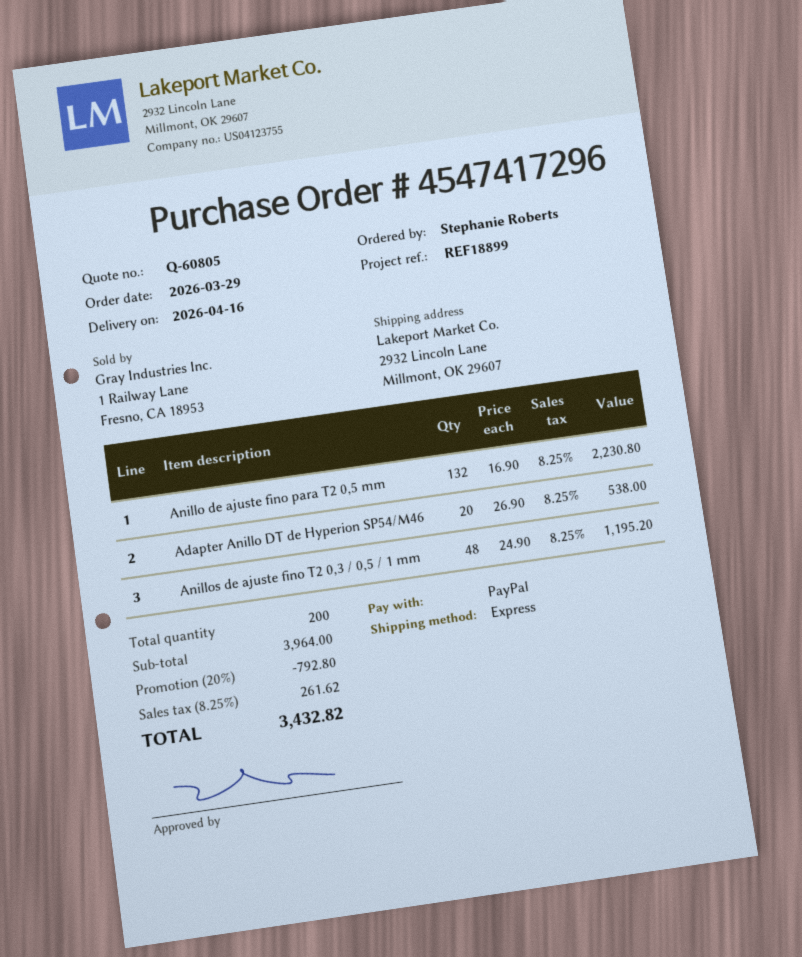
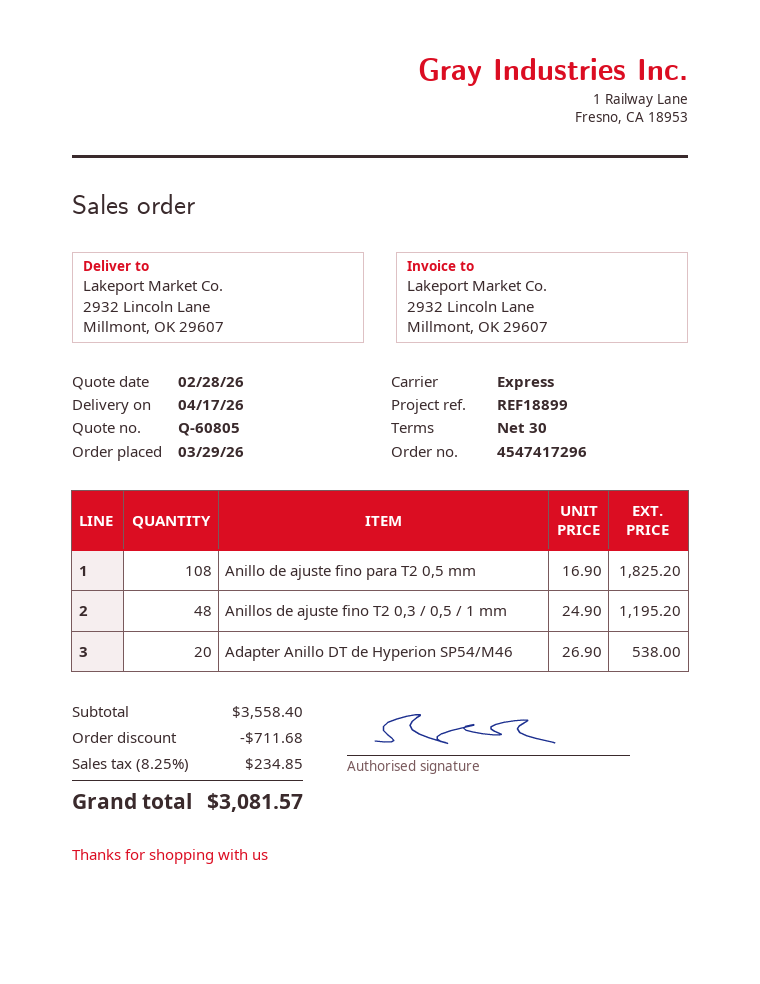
delivery date: 2026-04-16 -> 2026-04-17
Anillo de ajuste fino para T2 0,5 mm: 132 x 16.90 = 2230.80 -> 108 x 16.90 = 1825.20
subtotal: 3964.00 -> 3558.40
discount: 792.80 -> 711.68
tax: 8.25% = 261.62 -> 8.25% = 234.85
total: 3432.82 -> 3081.57

